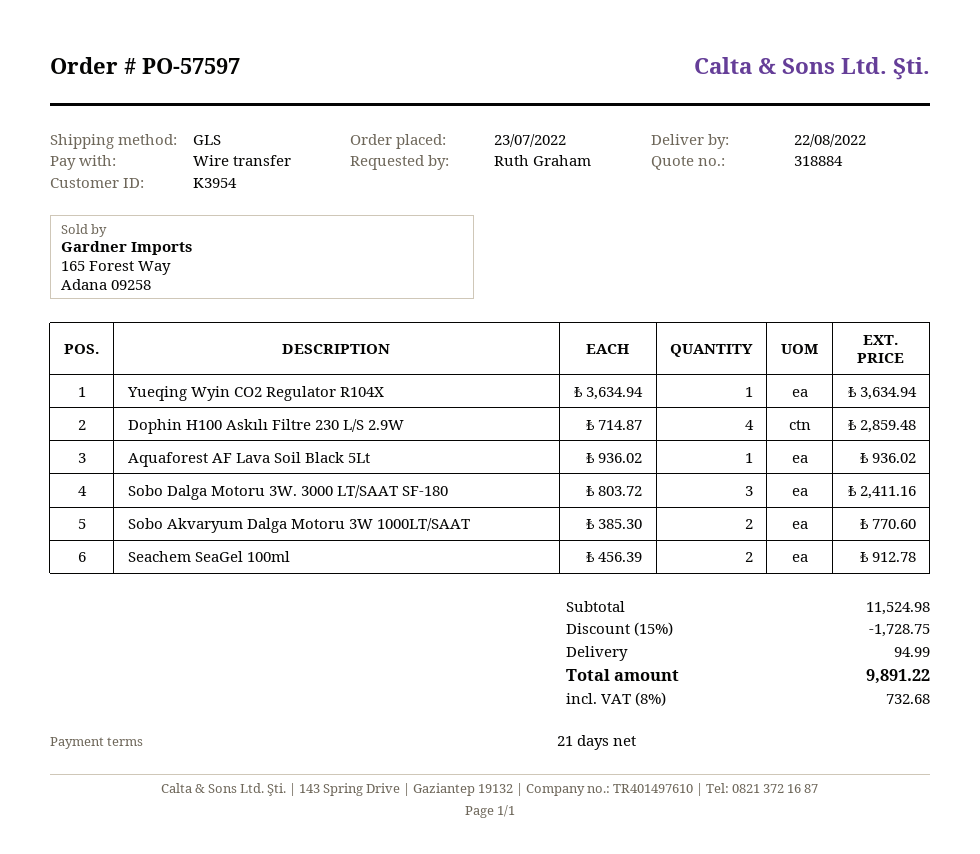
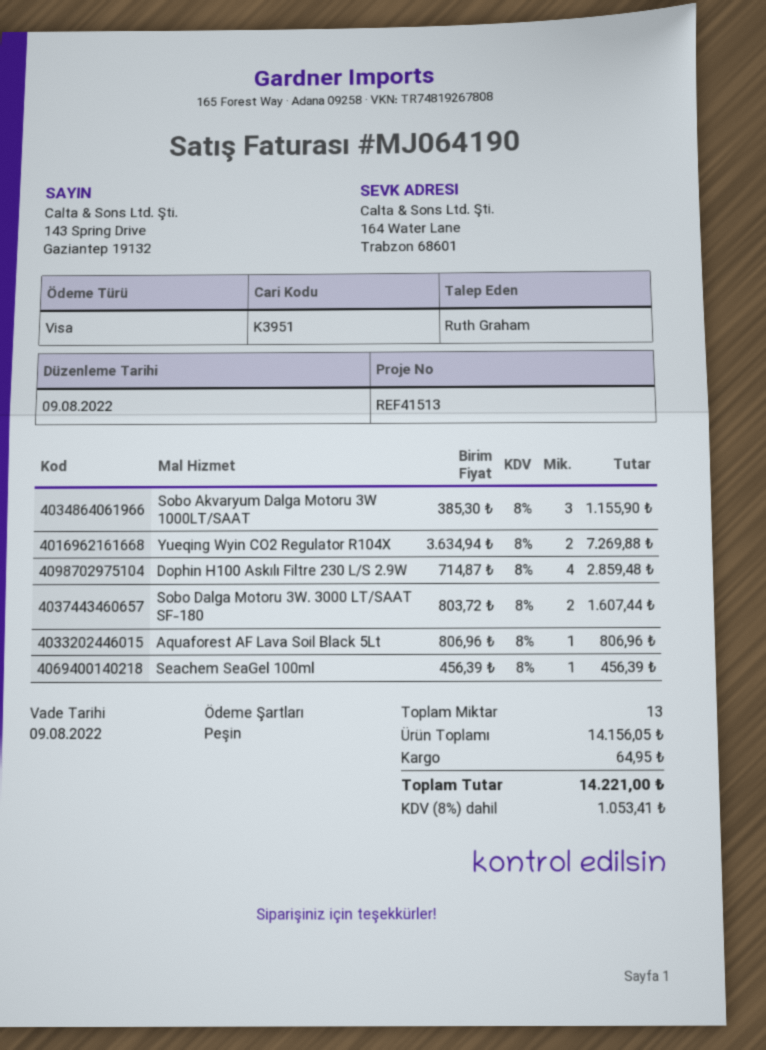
payment terms: 21 days -> on receipt
customer number: K3954 -> K3951
payment method: bank transfer -> Visa
Yueqing Wyin CO2 Regulator R104X: 1 x 3634.94 = 3634.94 -> 2 x 3634.94 = 7269.88
Aquaforest AF Lava Soil Black 5Lt: 1 x 936.02 = 936.02 -> 1 x 806.96 = 806.96
Sobo Dalga Motoru 3W. 3000 LT/SAAT SF-180: 3 x 803.72 = 2411.16 -> 2 x 803.72 = 1607.44
Sobo Akvaryum Dalga Motoru 3W 1000LT/SAAT: 2 x 385.30 = 770.60 -> 3 x 385.30 = 1155.90
Seachem SeaGel 100ml: 2 x 456.39 = 912.78 -> 1 x 456.39 = 456.39
subtotal: 11524.98 -> 14156.05
discount: 15% = 1728.75 -> none
shipping: 94.99 -> 64.95
tax: 8% = 732.68 -> 8% = 1053.41
total: 9891.22 -> 14221.00

